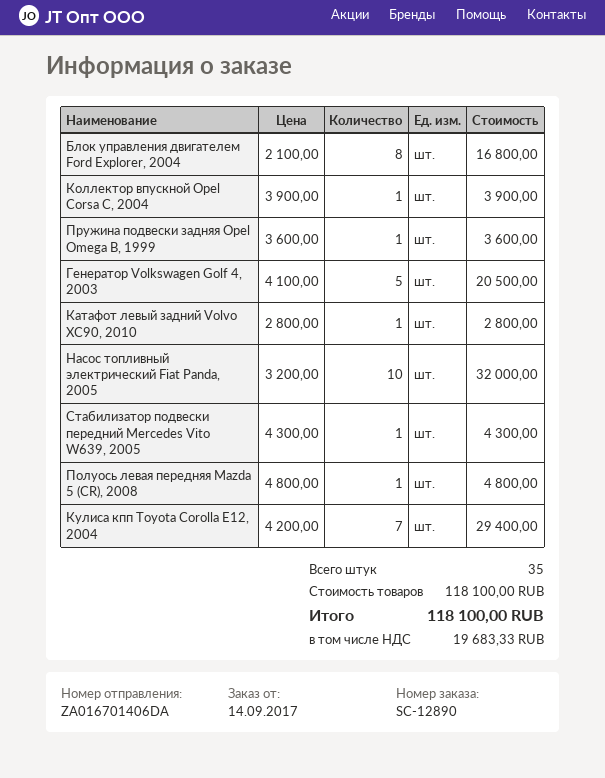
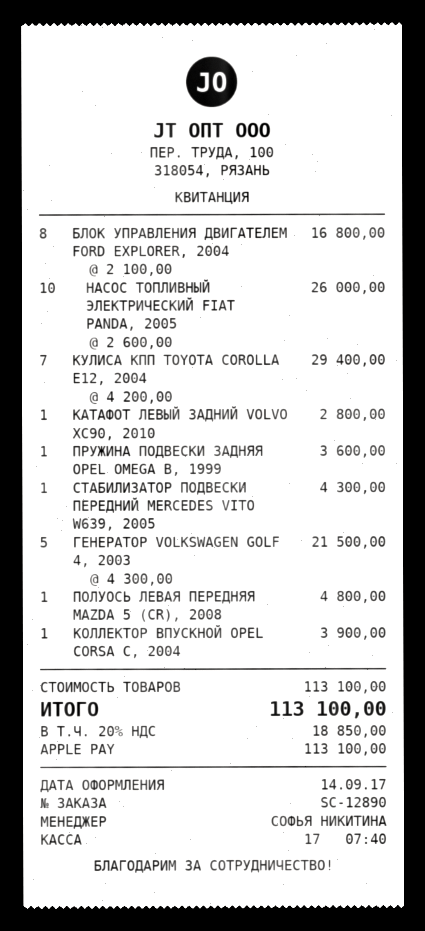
Генератор Volkswagen Golf 4, 2003: 5 x 4100.00 = 20500.00 -> 5 x 4300.00 = 21500.00
Насос топливный электрический Fiat Panda, 2005: 10 x 3200.00 = 32000.00 -> 10 x 2600.00 = 26000.00
subtotal: 118100.00 -> 113100.00
tax: 19683.33 -> 18850.00
total: 118100.00 -> 113100.00

